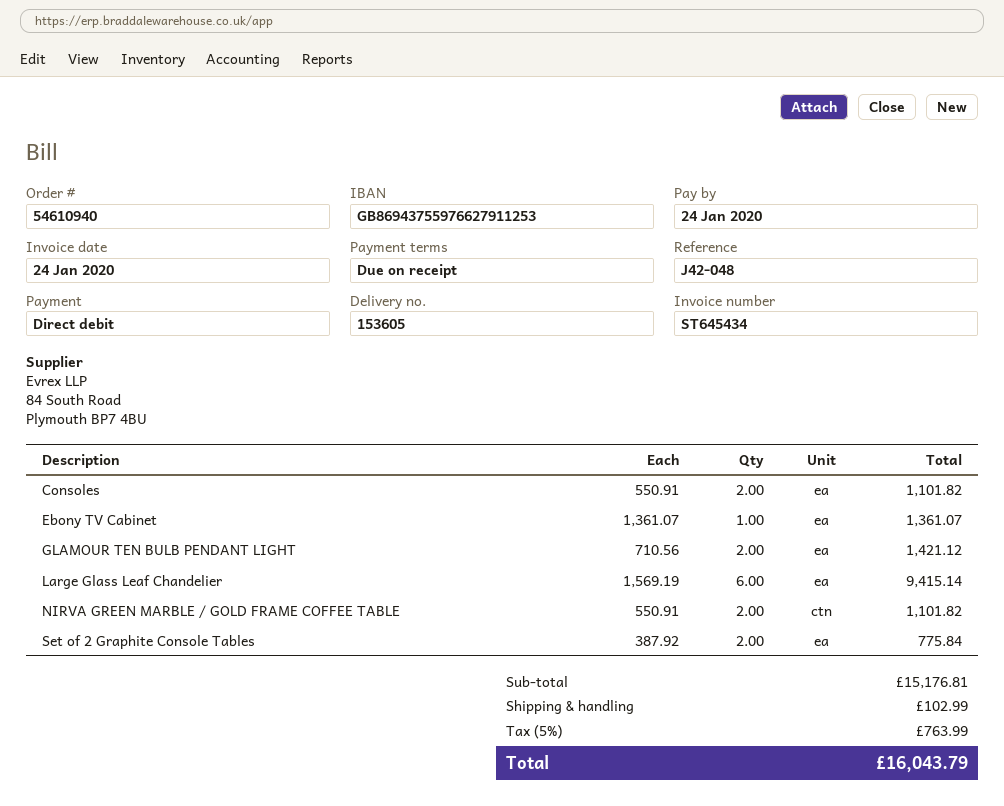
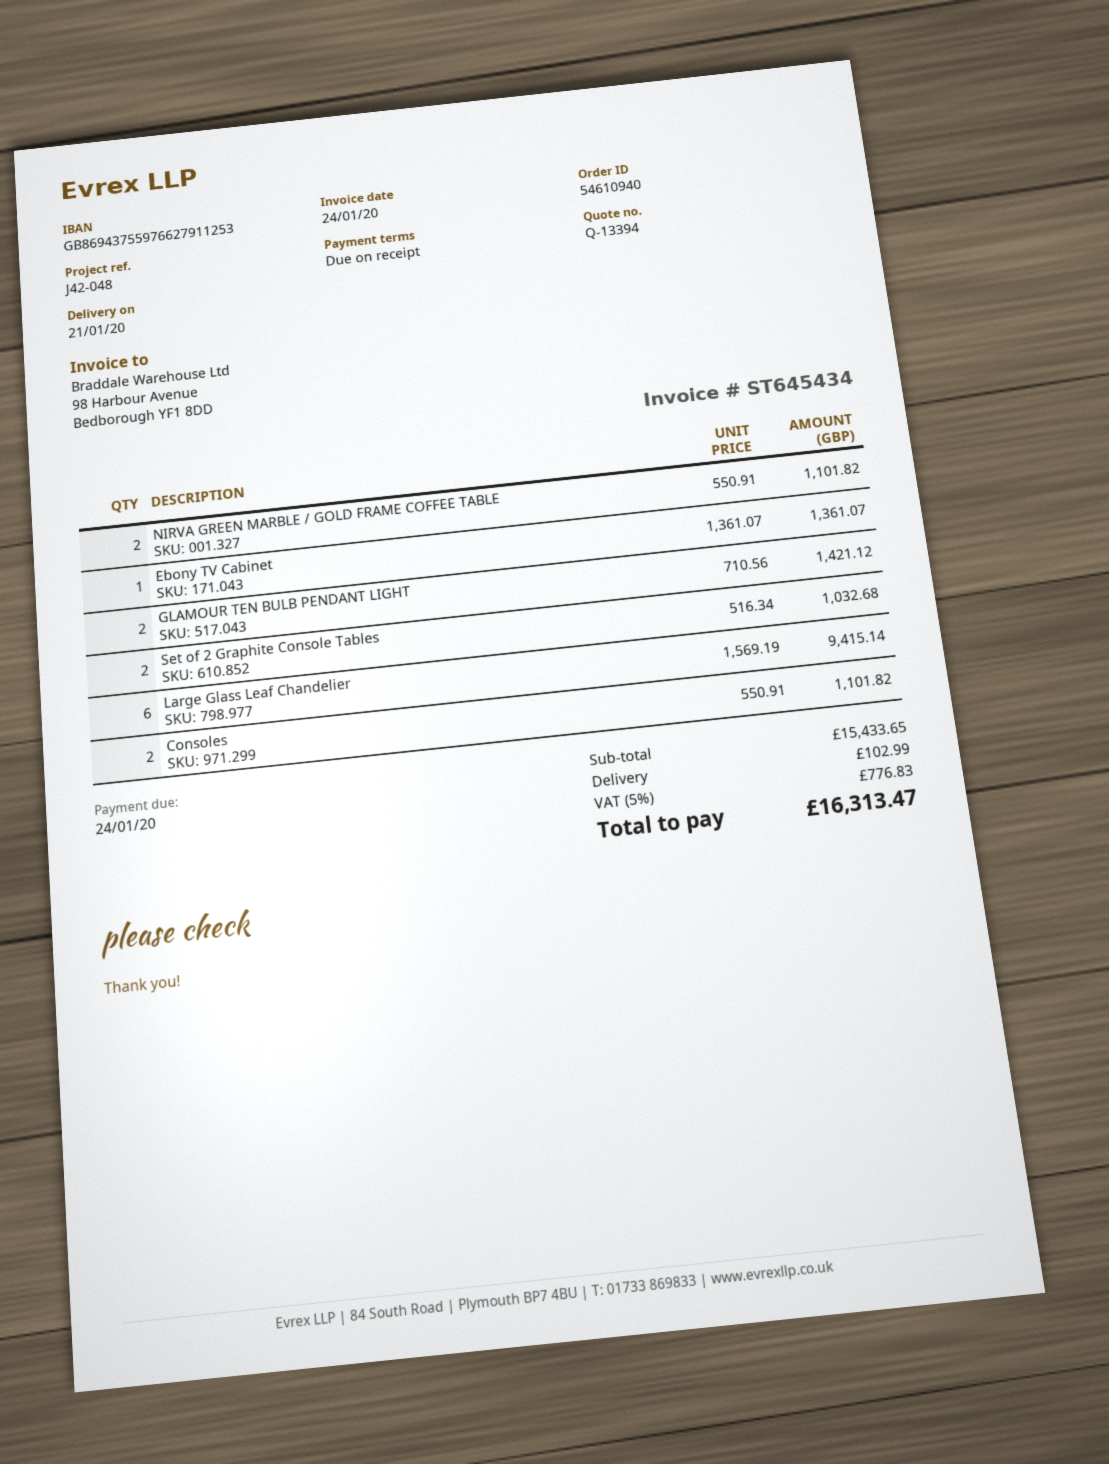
Set of 2 Graphite Console Tables: 2 x 387.92 = 775.84 -> 2 x 516.34 = 1032.68
subtotal: 15176.81 -> 15433.65
tax: 5% = 763.99 -> 5% = 776.83
total: 16043.79 -> 16313.47

